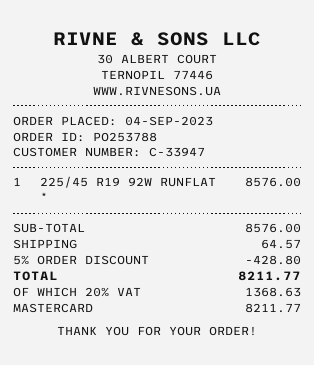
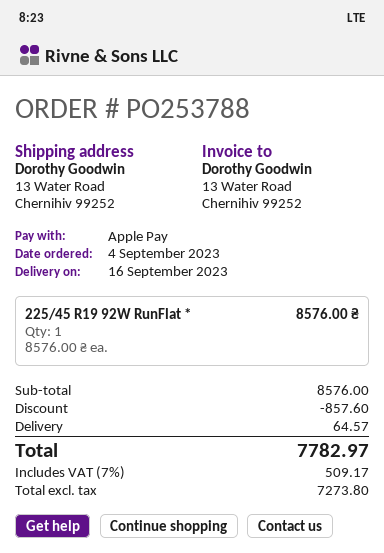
payment method: Mastercard -> Apple Pay
discount: 428.80 -> 857.60
tax: 20% = 1368.63 -> 7% = 509.17
total: 8211.77 -> 7782.97

